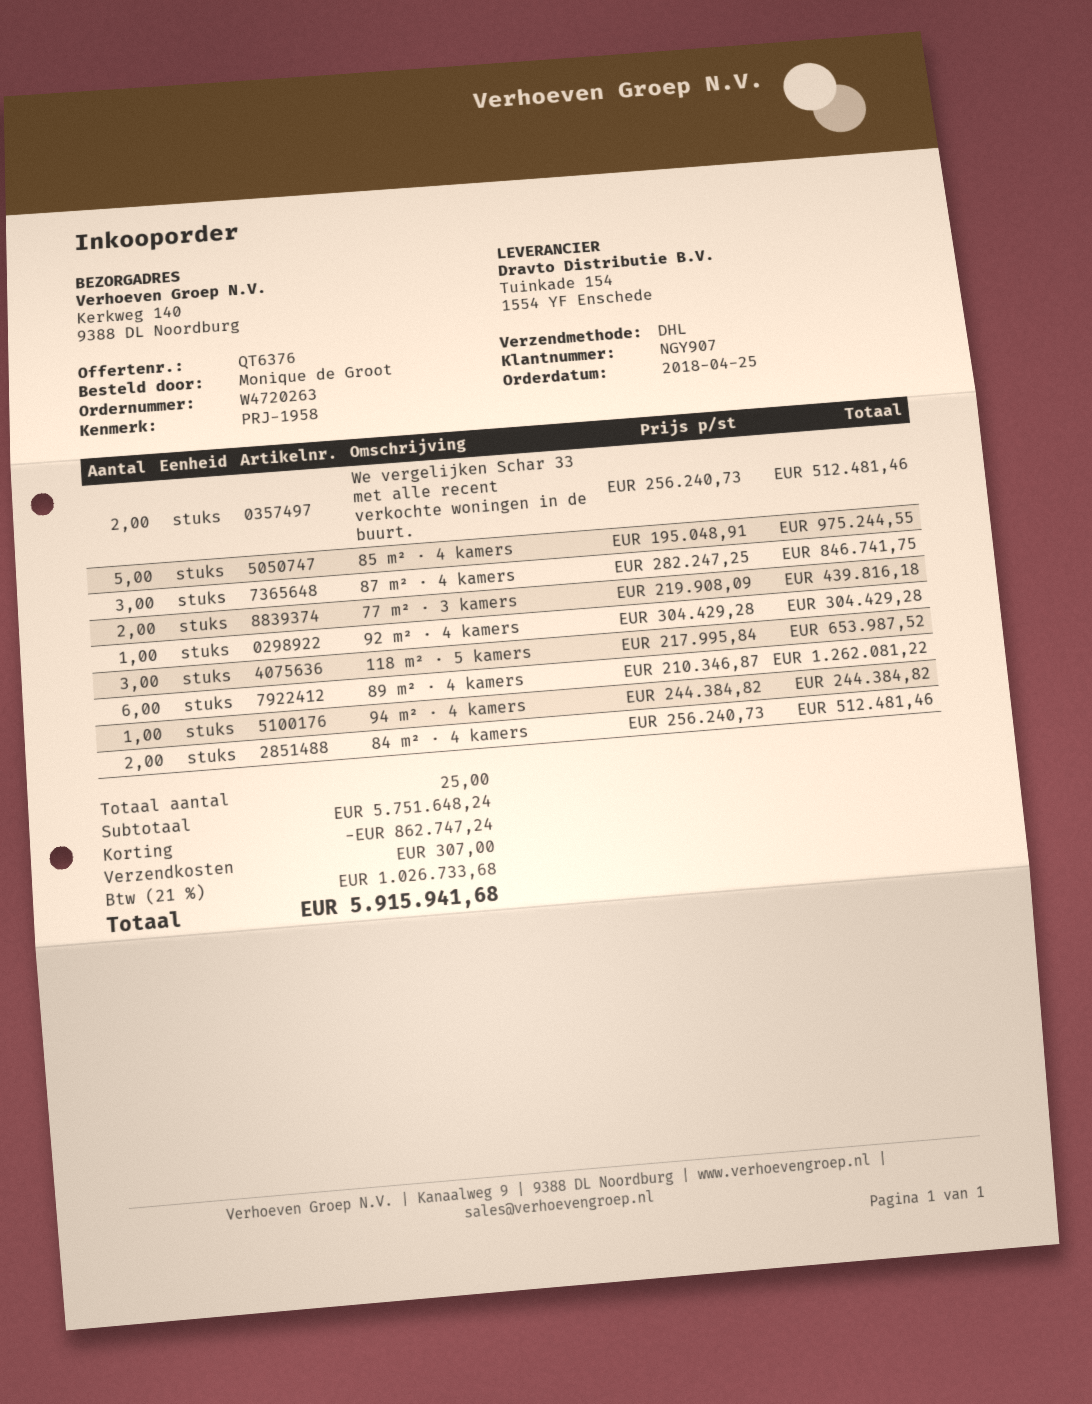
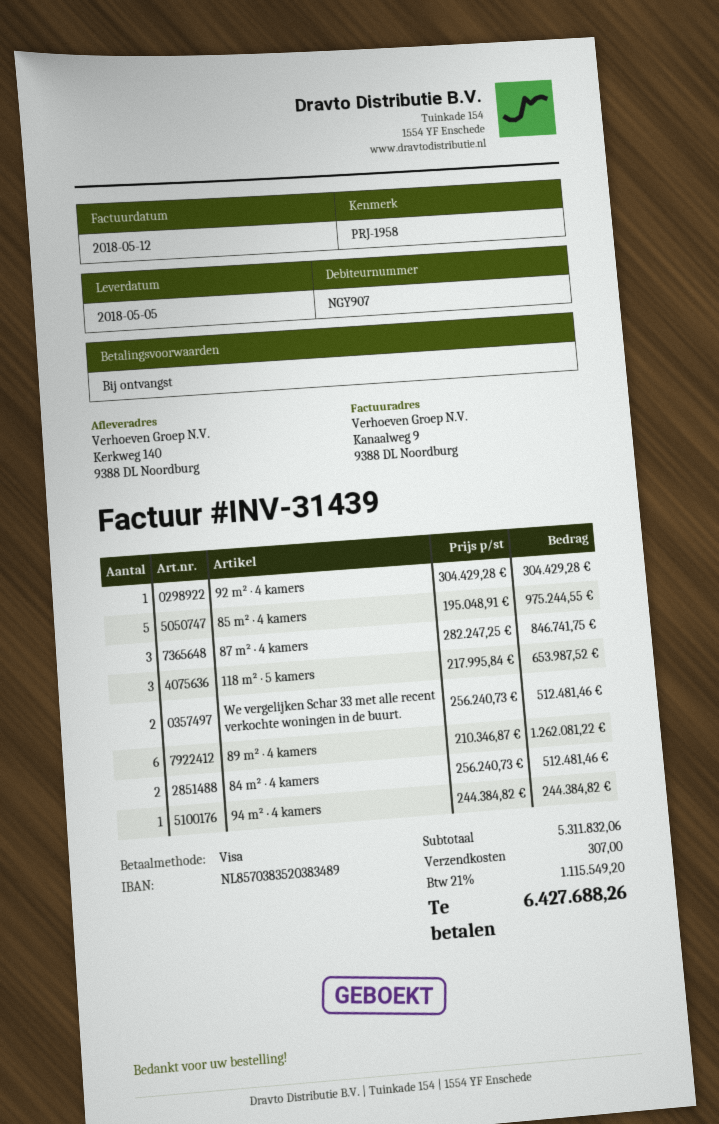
77 m² · 3 kamers: 2 x 219908.09 = 439816.18 -> none
subtotal: 5751648.24 -> 5311832.06
discount: 862747.24 -> none
tax: 21% = 1026733.68 -> 21% = 1115549.20
total: 5915941.68 -> 6427688.26

